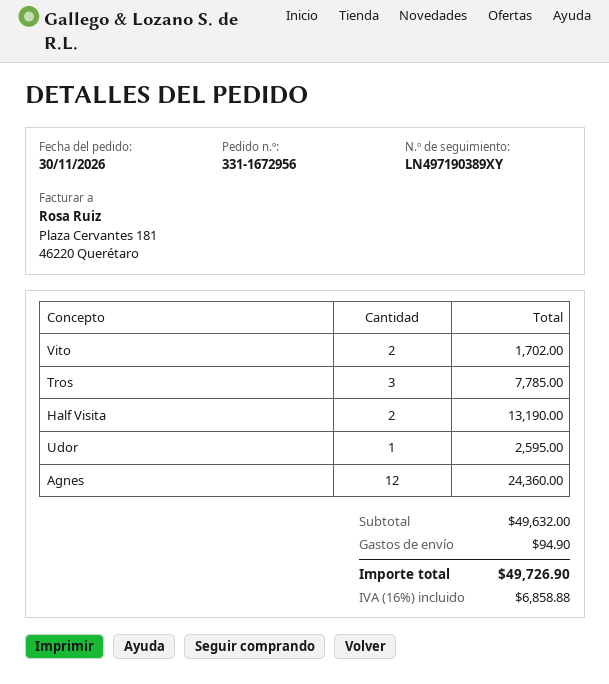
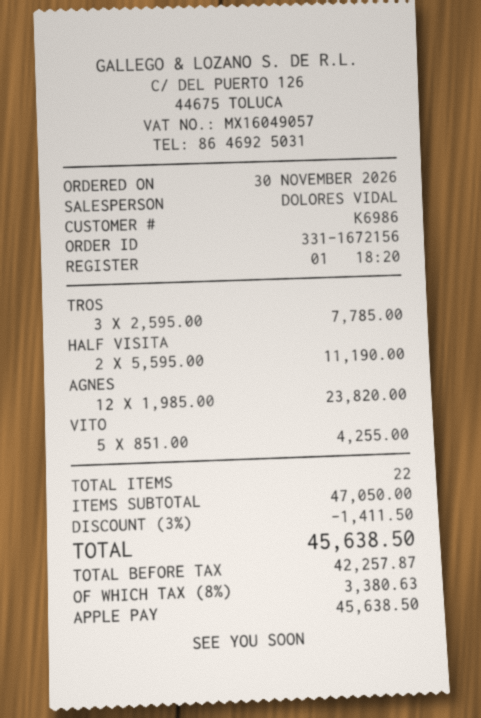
order number: 331-1672956 -> 331-1672156
Vito: 2 for 1702.00 -> 5 for 4255.00
Half Visita: 2 for 13190.00 -> 2 for 11190.00
Udor: 1 for 2595.00 -> none
Agnes: 12 for 24360.00 -> 12 for 23820.00
subtotal: 49632.00 -> 47050.00
discount: none -> 3% = 1411.50
shipping: 94.90 -> none
tax: 16% = 6858.88 -> 8% = 3380.63
total: 49726.90 -> 45638.50

